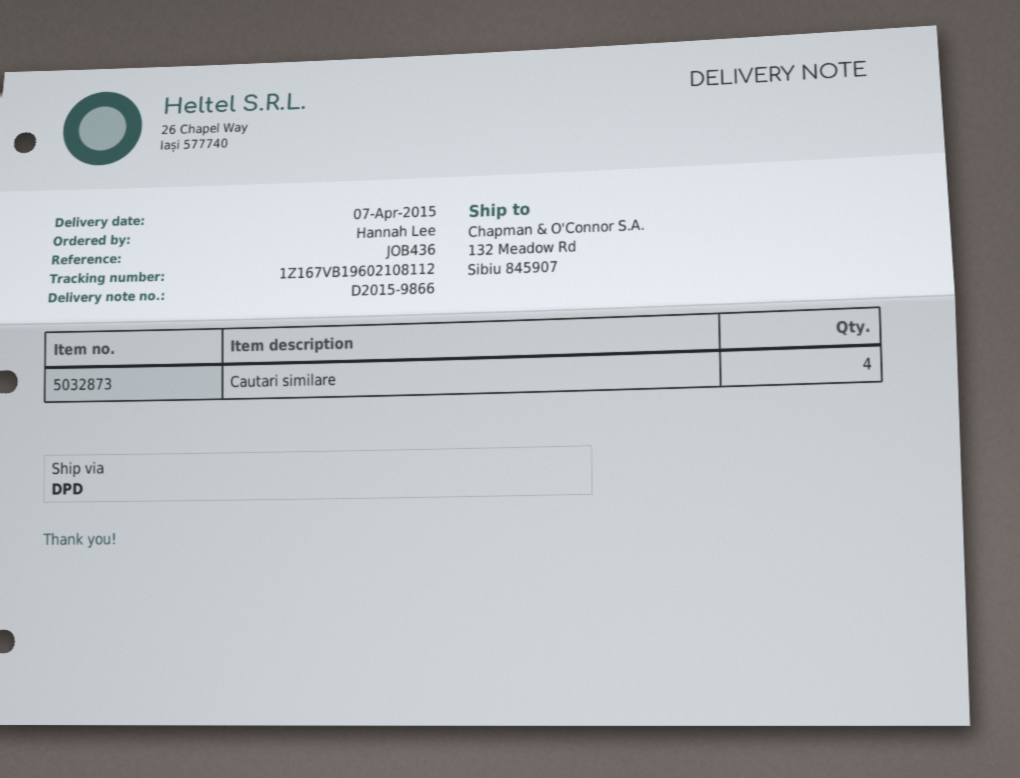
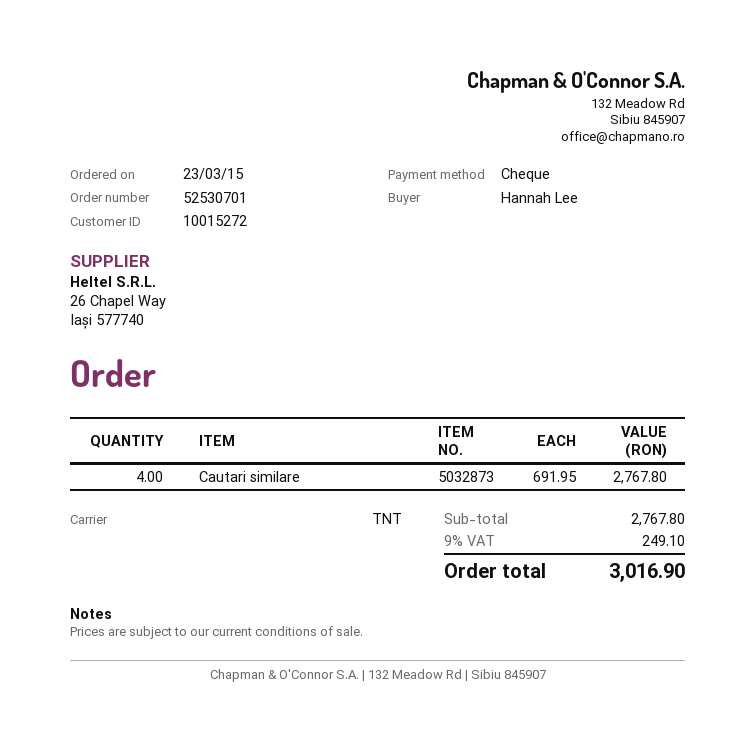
shipping method: DPD -> TNT

